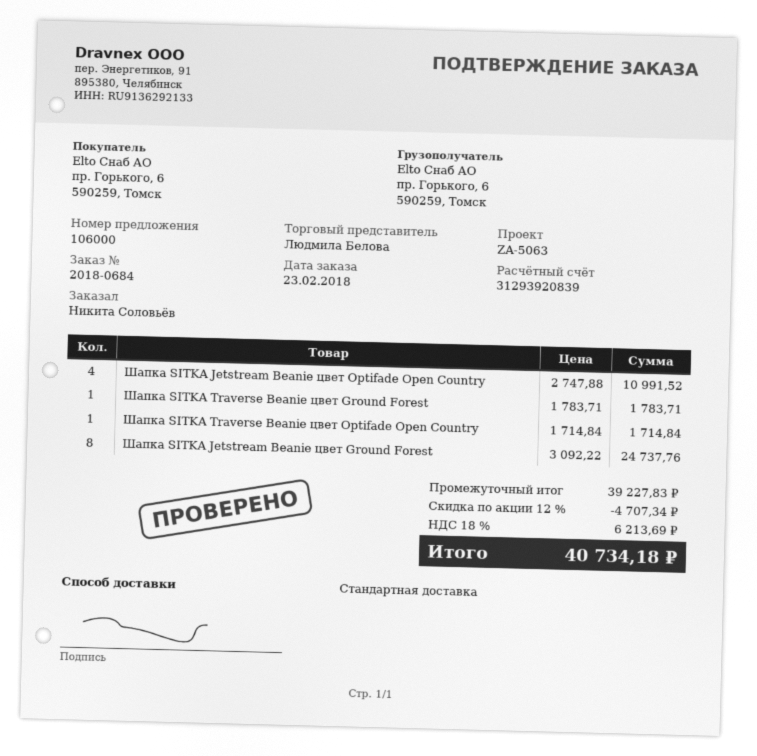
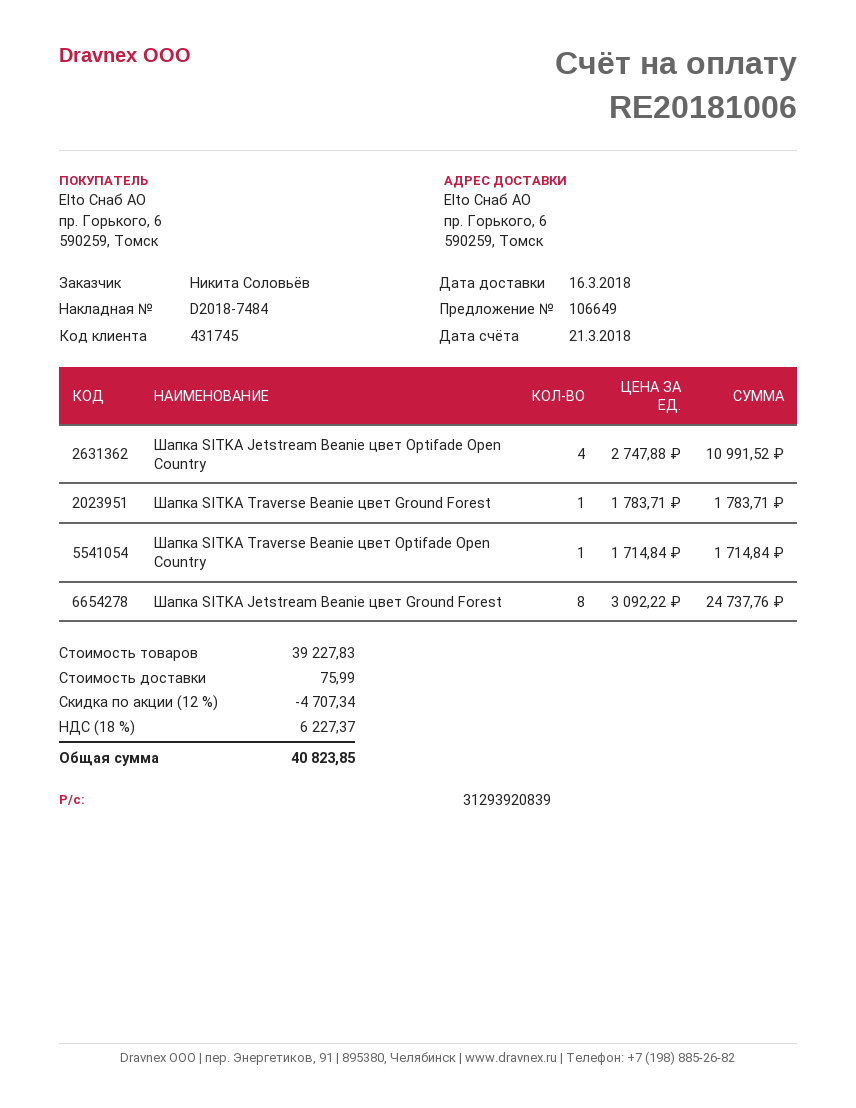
quote number: 106000 -> 106649
shipping: none -> 75.99
tax: 18% = 6213.69 -> 18% = 6227.37
total: 40734.18 -> 40823.85

